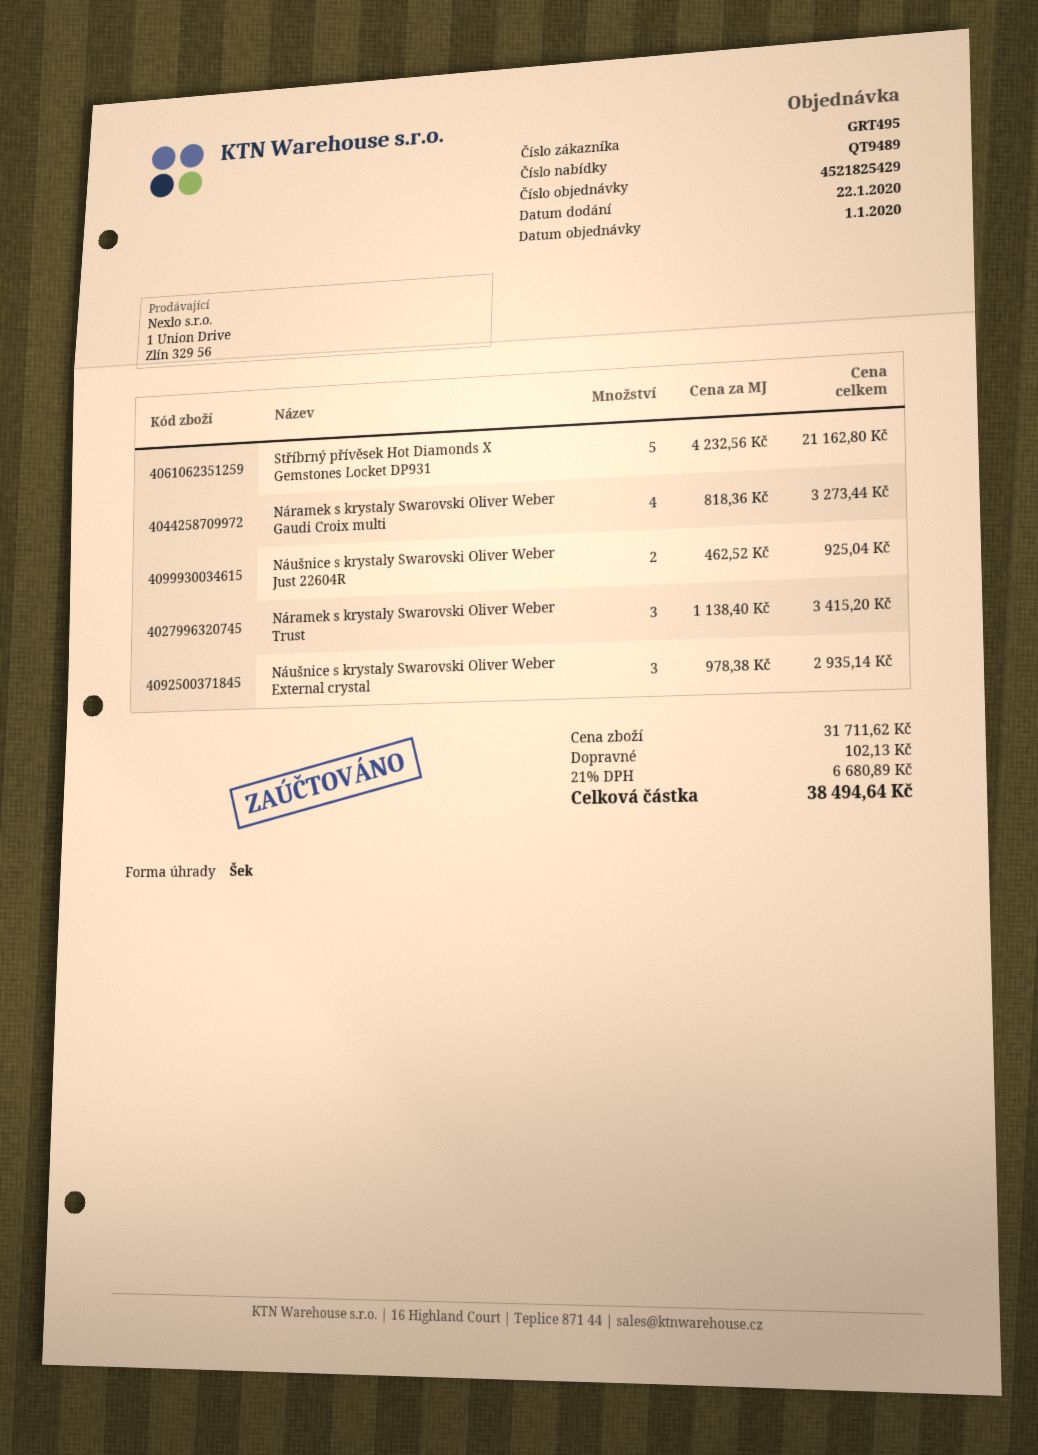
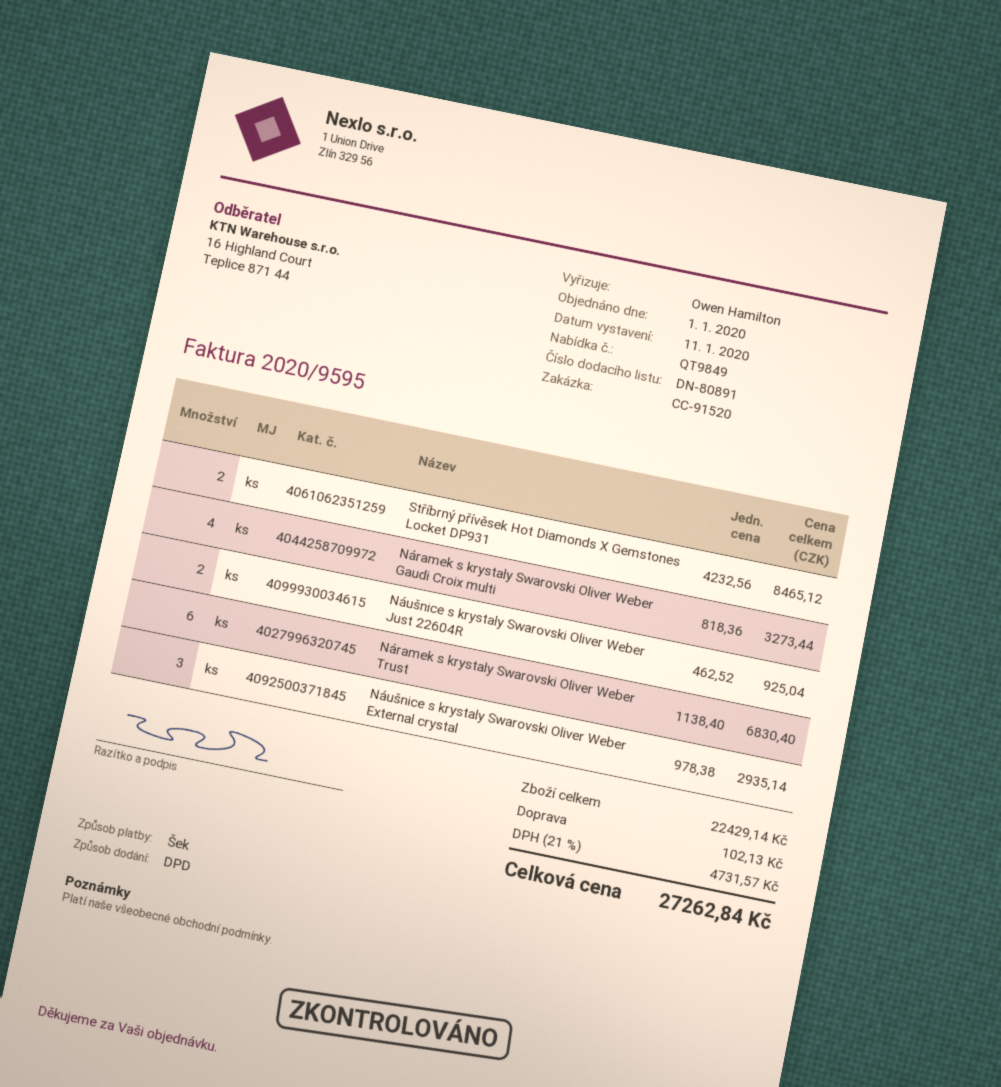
quote number: QT9489 -> QT9849
Stříbrný přívěsek Hot Diamonds X Gemstones Locket DP931: 5 x 4232.56 = 21162.80 -> 2 x 4232.56 = 8465.12
Náramek s krystaly Swarovski Oliver Weber Trust: 3 x 1138.40 = 3415.20 -> 6 x 1138.40 = 6830.40
subtotal: 31711.62 -> 22429.14
tax: 21% = 6680.89 -> 21% = 4731.57
total: 38494.64 -> 27262.84

